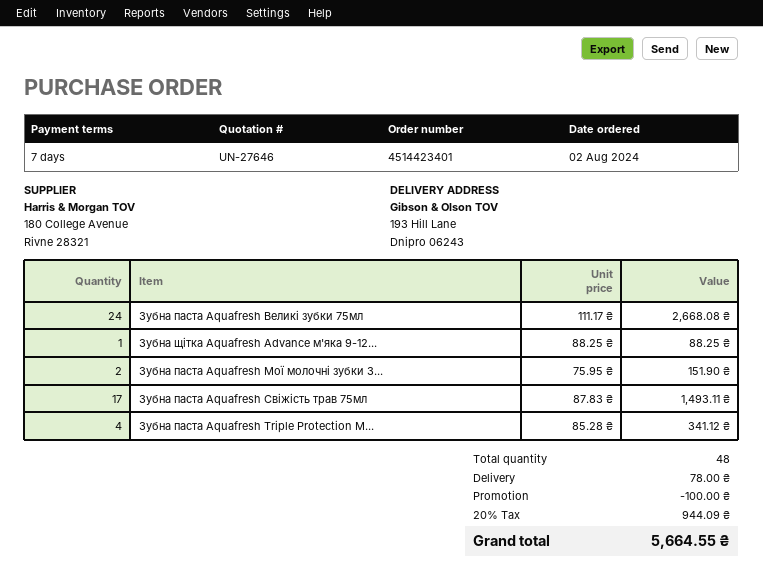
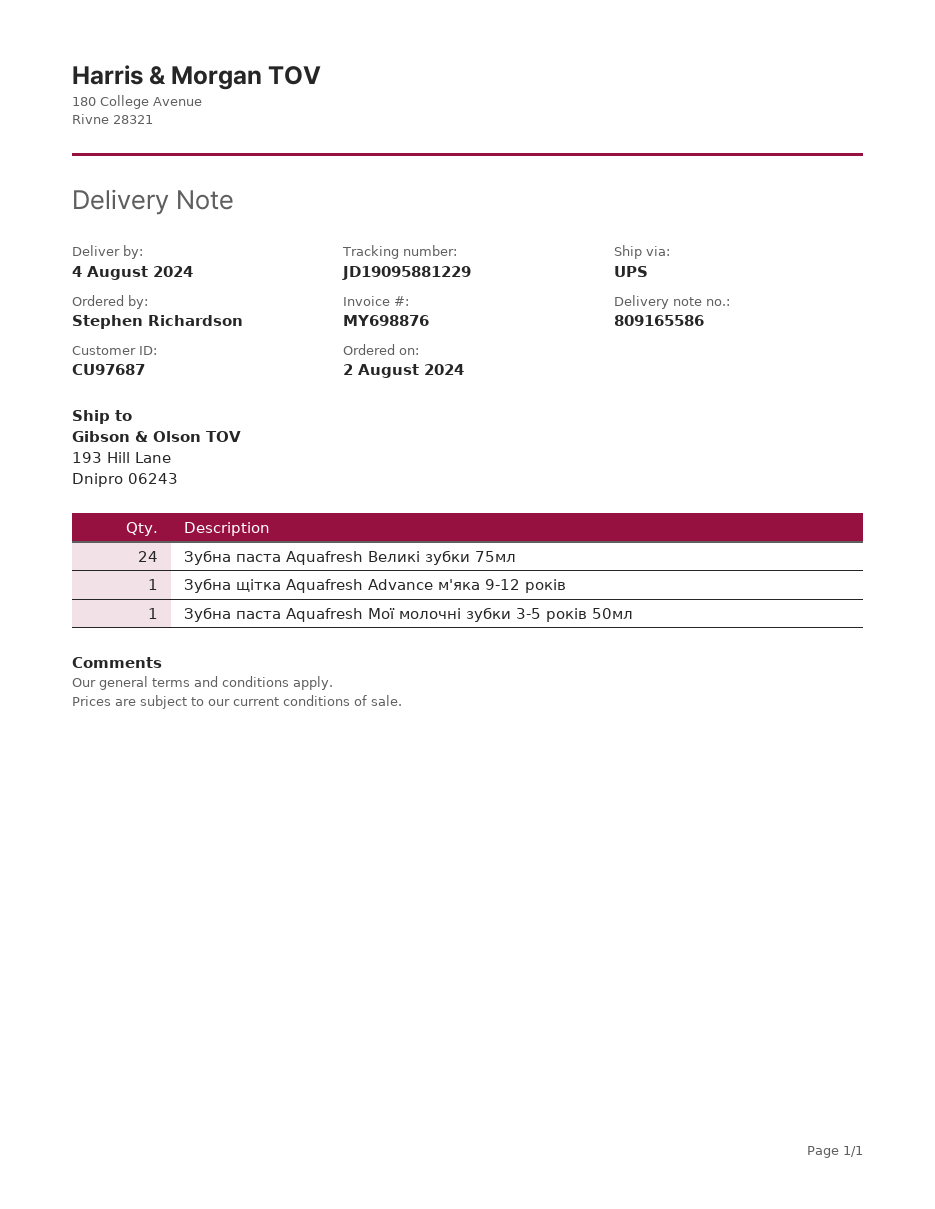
Зубна паста Aquafresh Мої молочні зубки 3...: 2 -> 1
Зубна паста Aquafresh Свіжість трав 75мл: 17 -> none
Зубна паста Aquafresh Triple Protection M...: 4 -> none

